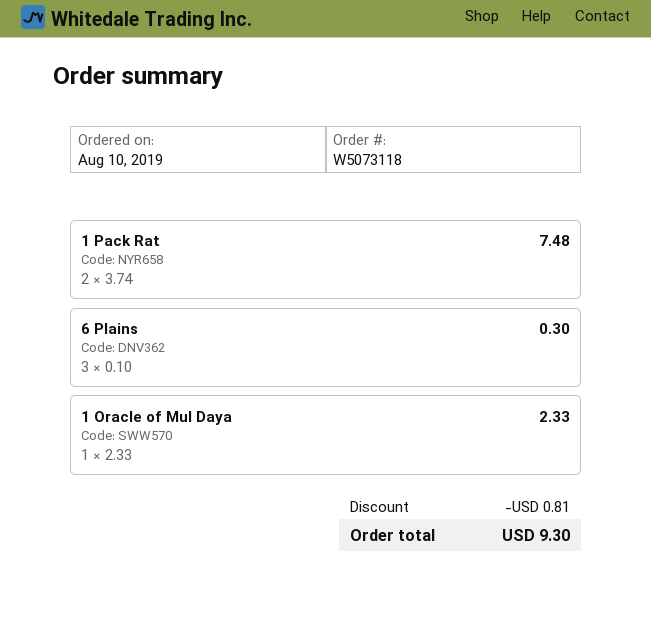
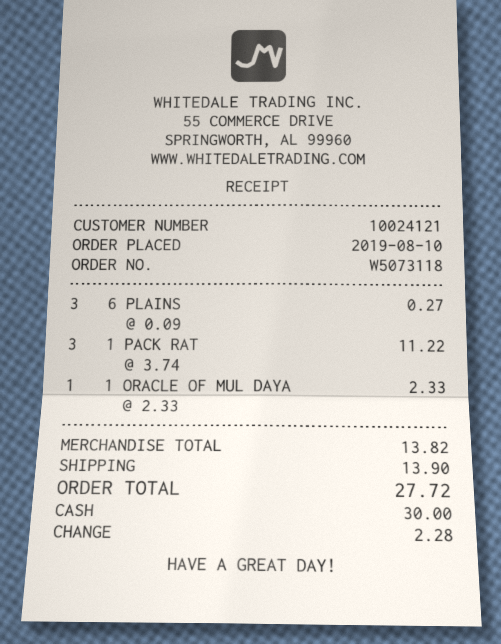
1 Pack Rat: 2 x 3.74 = 7.48 -> 3 x 3.74 = 11.22
6 Plains: 3 x 0.10 = 0.30 -> 3 x 0.09 = 0.27
discount: 0.81 -> none
shipping: none -> 13.90
total: 9.30 -> 27.72

